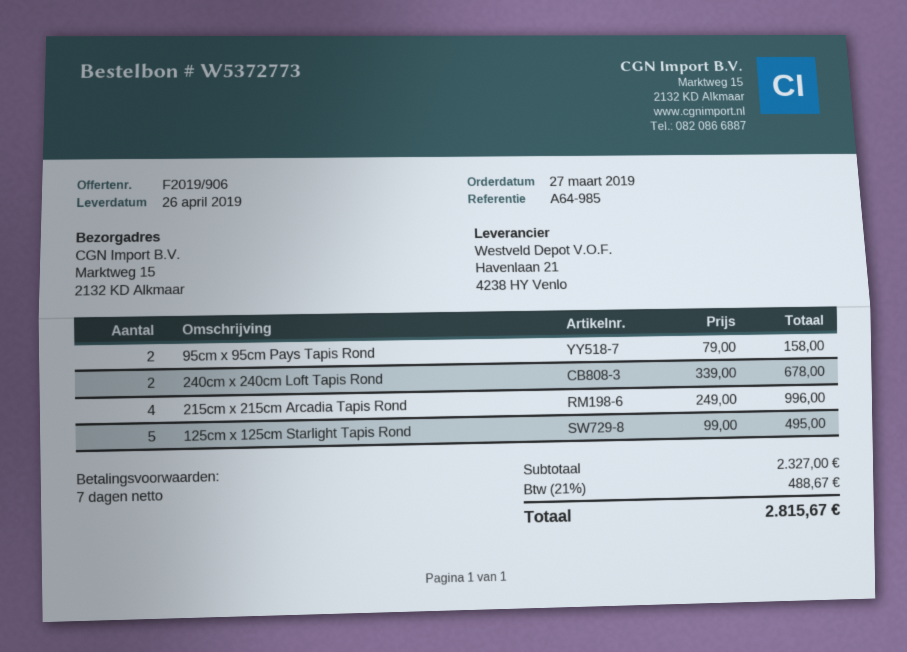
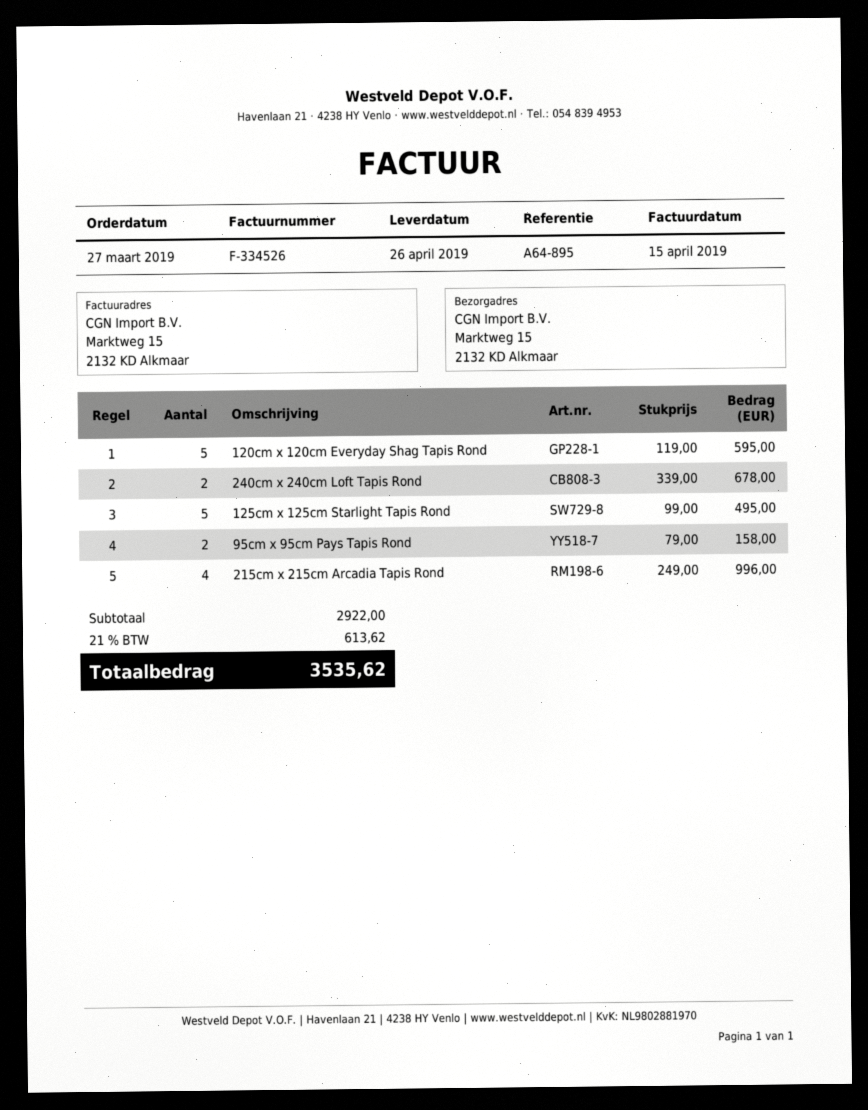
reference: A64-985 -> A64-895
120cm x 120cm Everyday Shag Tapis Rond: none -> 5 x 119.00 = 595.00
subtotal: 2327.00 -> 2922.00
tax: 21% = 488.67 -> 21% = 613.62
total: 2815.67 -> 3535.62

